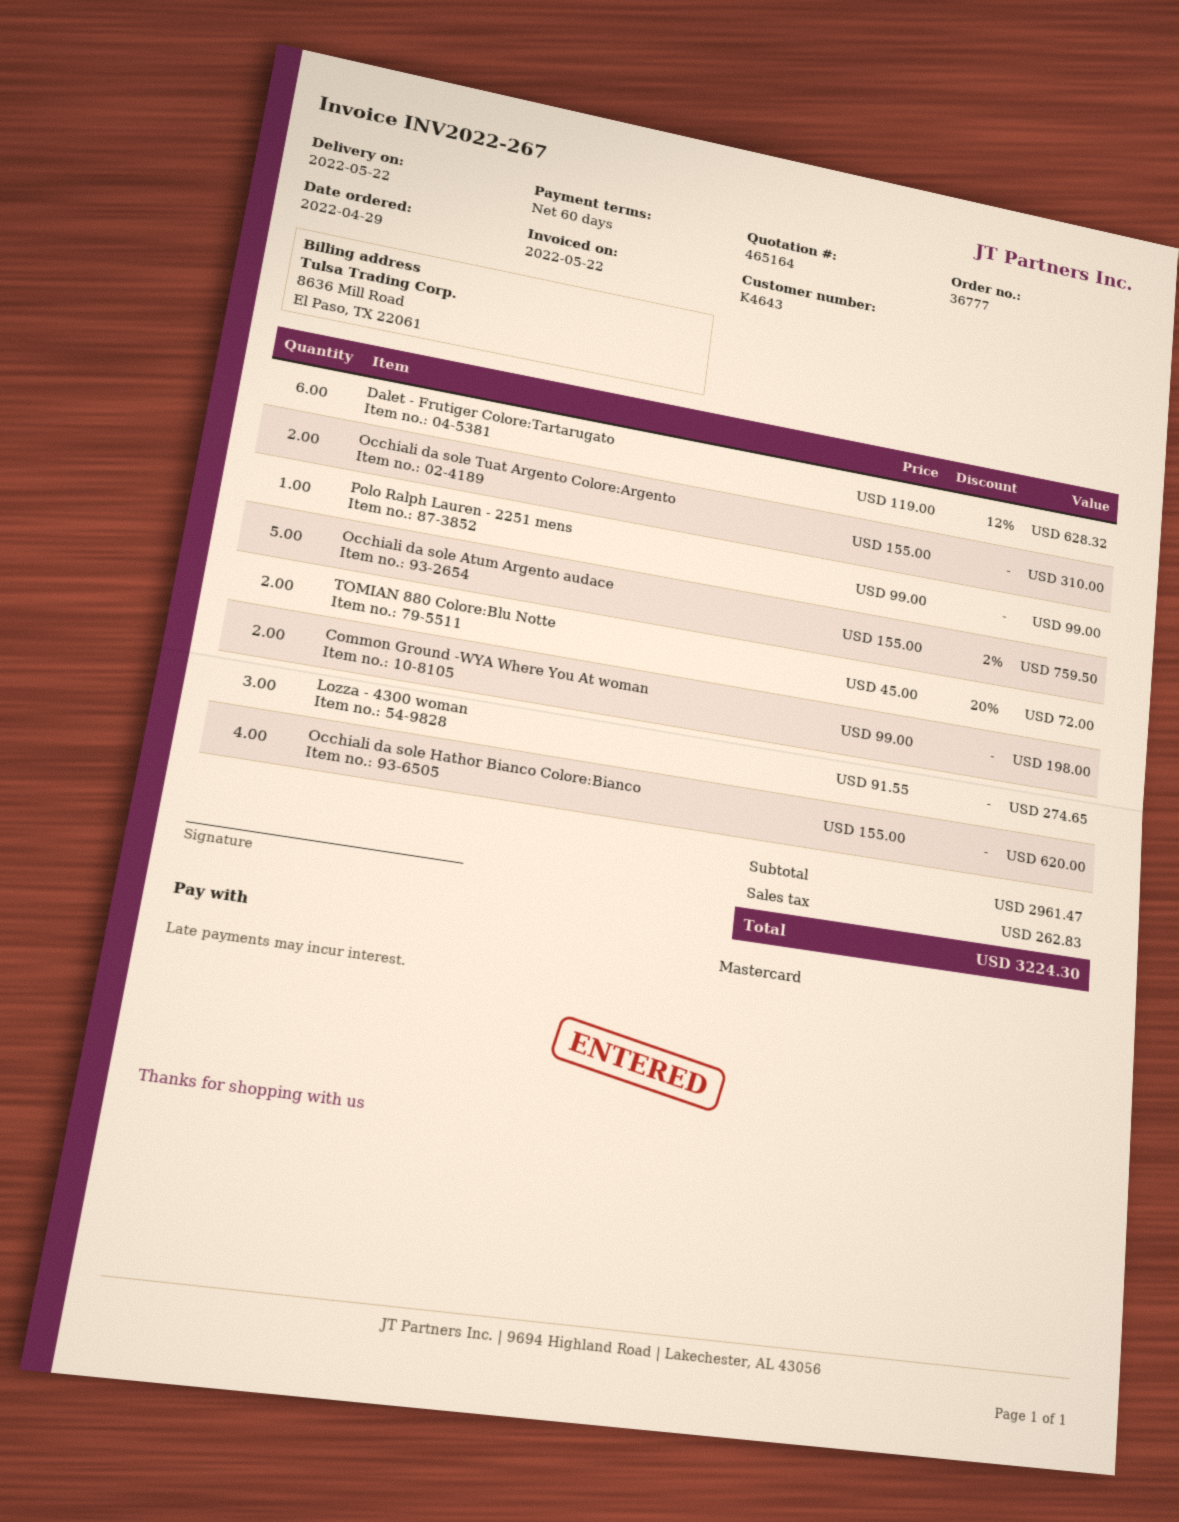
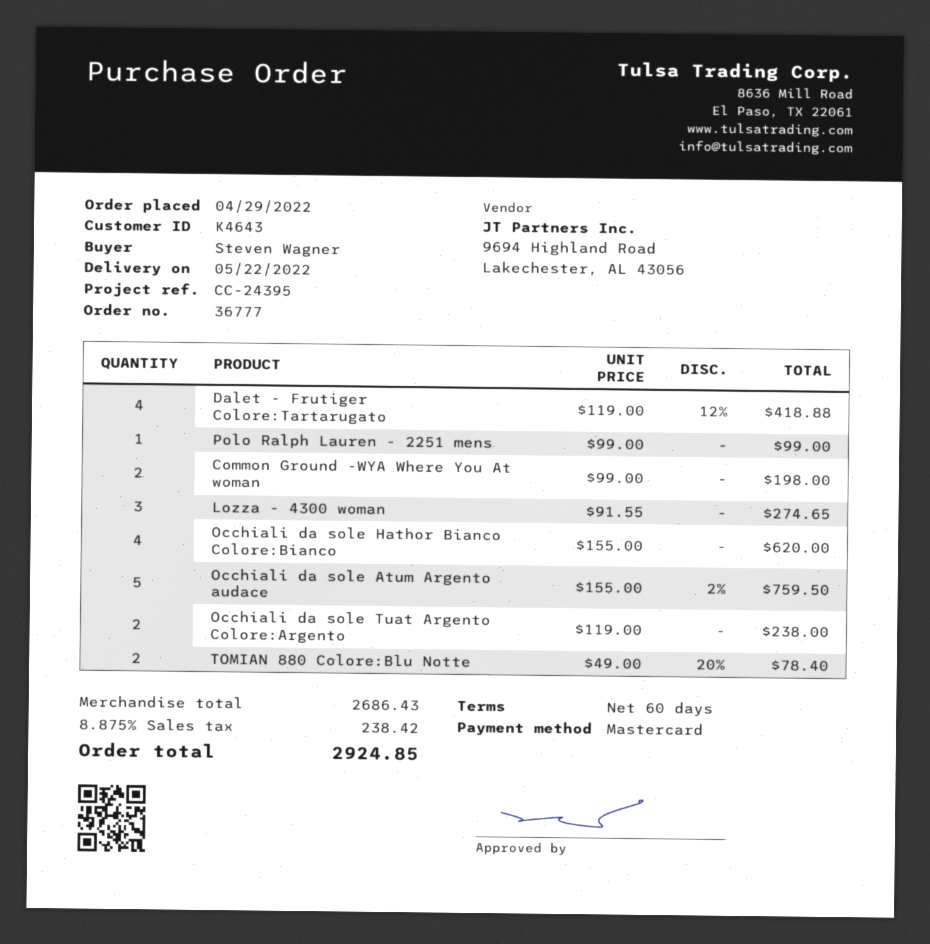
Dalet - Frutiger Colore:Tartarugato: 6 x 119.00 - 12% = 628.32 -> 4 x 119.00 - 12% = 418.88
Occhiali da sole Tuat Argento Colore:Argento: 2 x 155.00 = 310.00 -> 2 x 119.00 = 238.00
TOMIAN 880 Colore:Blu Notte: 2 x 45.00 - 20% = 72.00 -> 2 x 49.00 - 20% = 78.40
subtotal: 2961.47 -> 2686.43
tax: 262.83 -> 238.42
total: 3224.30 -> 2924.85

